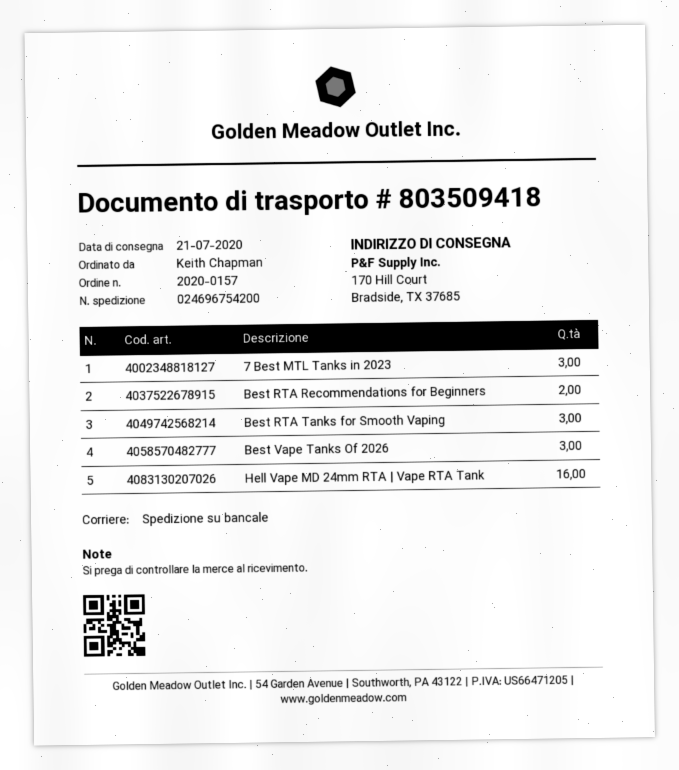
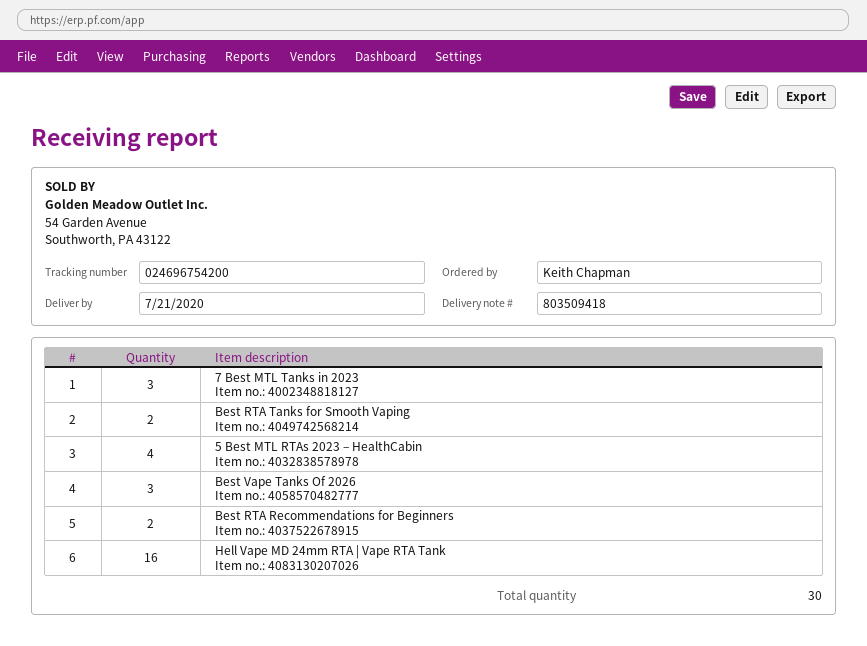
Best RTA Tanks for Smooth Vaping: 3 -> 2
5 Best MTL RTAs 2023 – HealthCabin: none -> 4

